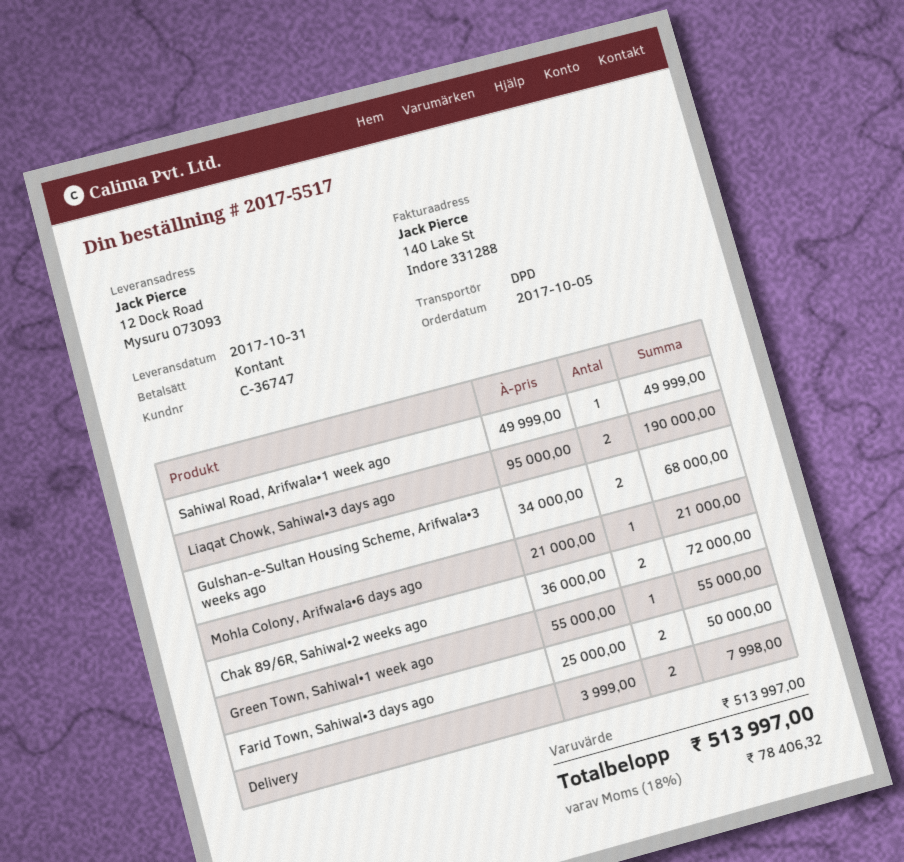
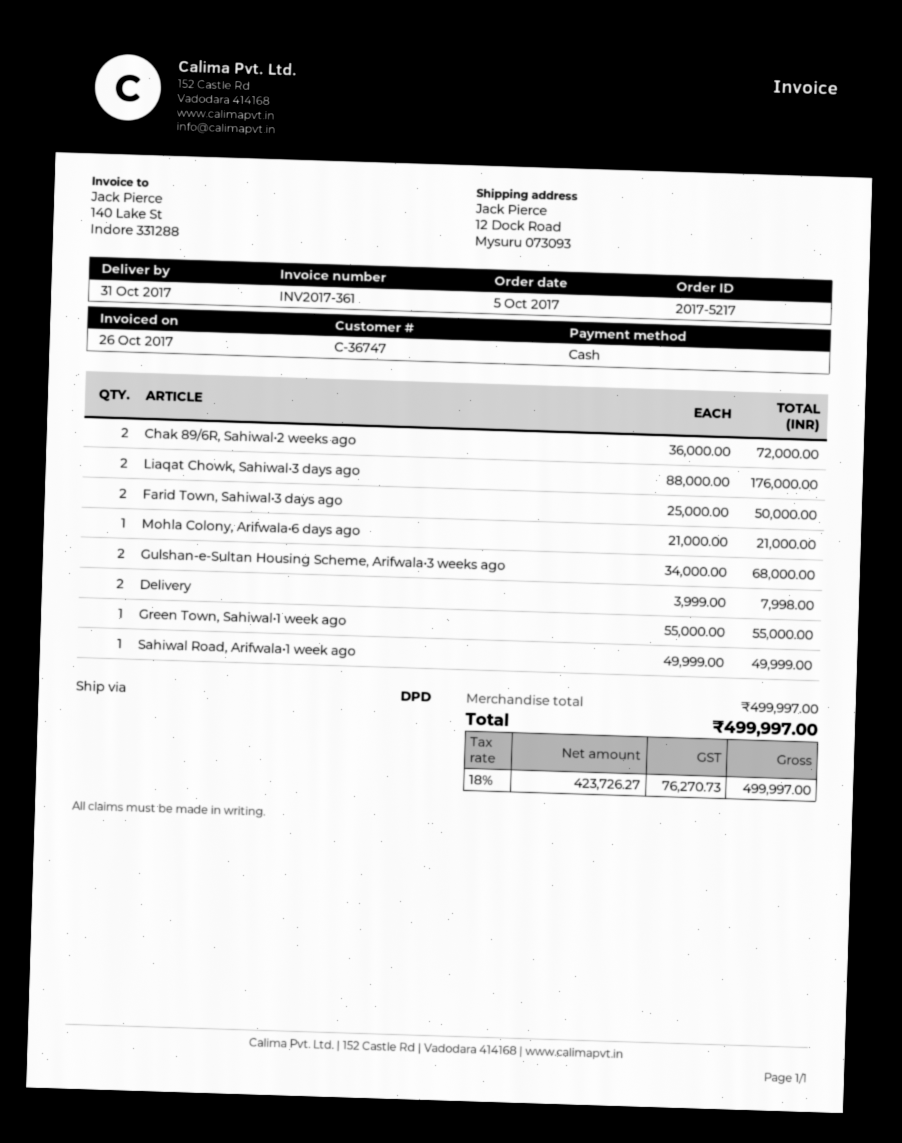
order number: 2017-5517 -> 2017-5217
Liaqat Chowk, Sahiwal•3 days ago: 2 x 95000.00 = 190000.00 -> 2 x 88000.00 = 176000.00
subtotal: 513997.00 -> 499997.00
tax: 18% = 78406.32 -> 18% = 76270.73
total: 513997.00 -> 499997.00

